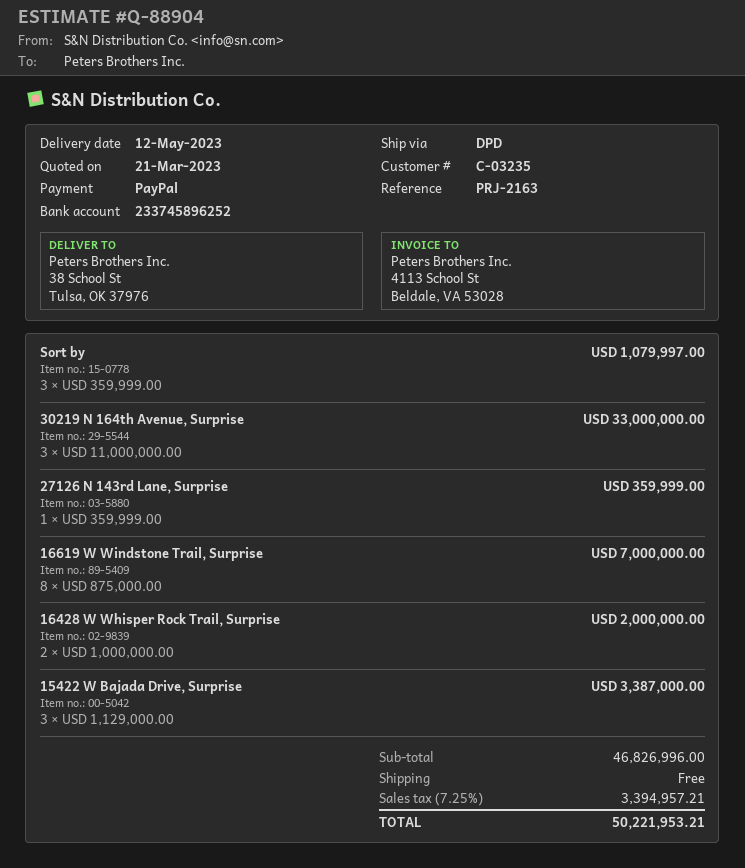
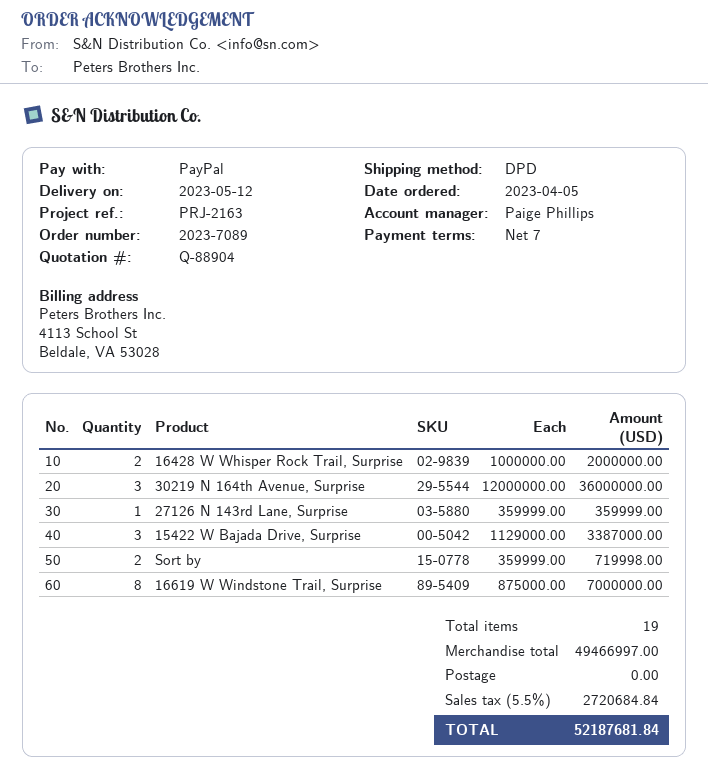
Sort by: 3 x 359999.00 = 1079997.00 -> 2 x 359999.00 = 719998.00
30219 N 164th Avenue, Surprise: 3 x 11000000.00 = 33000000.00 -> 3 x 12000000.00 = 36000000.00
subtotal: 46826996.00 -> 49466997.00
tax: 7.25% = 3394957.21 -> 5.5% = 2720684.84
total: 50221953.21 -> 52187681.84

